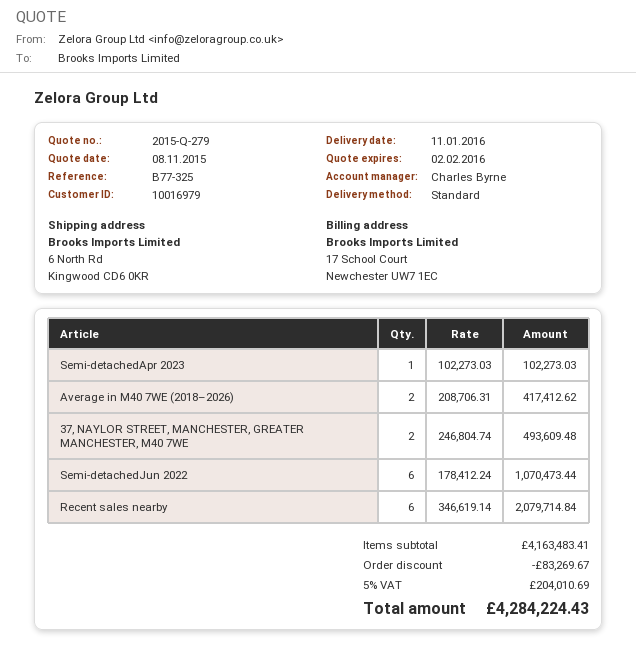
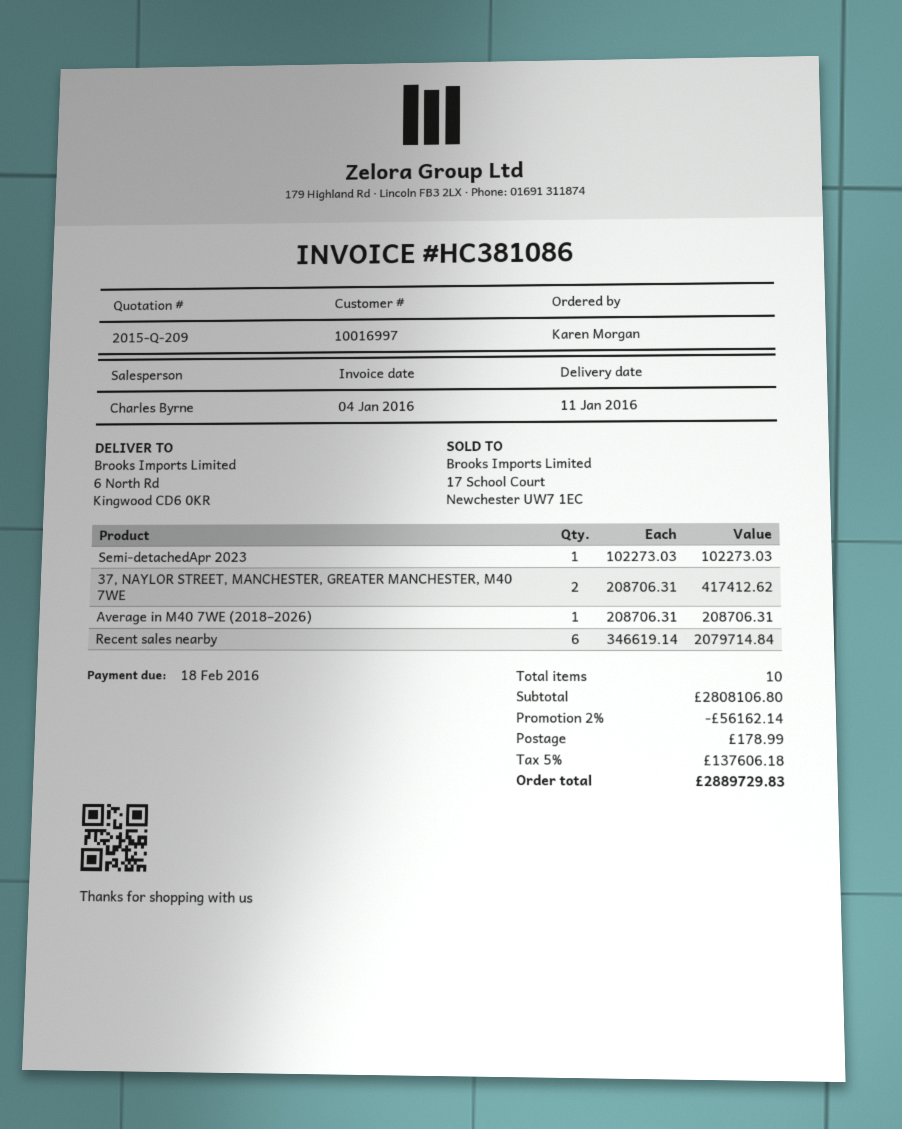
quote number: 2015-Q-279 -> 2015-Q-209
customer number: 10016979 -> 10016997
Average in M40 7WE (2018–2026): 2 x 208706.31 = 417412.62 -> 1 x 208706.31 = 208706.31
37, NAYLOR STREET, MANCHESTER, GREATER MANCHESTER, M40 7WE: 2 x 246804.74 = 493609.48 -> 2 x 208706.31 = 417412.62
Semi-detachedJun 2022: 6 x 178412.24 = 1070473.44 -> none
subtotal: 4163483.41 -> 2808106.80
discount: 83269.67 -> 56162.14
shipping: none -> 178.99
tax: 5% = 204010.69 -> 5% = 137606.18
total: 4284224.43 -> 2889729.83

